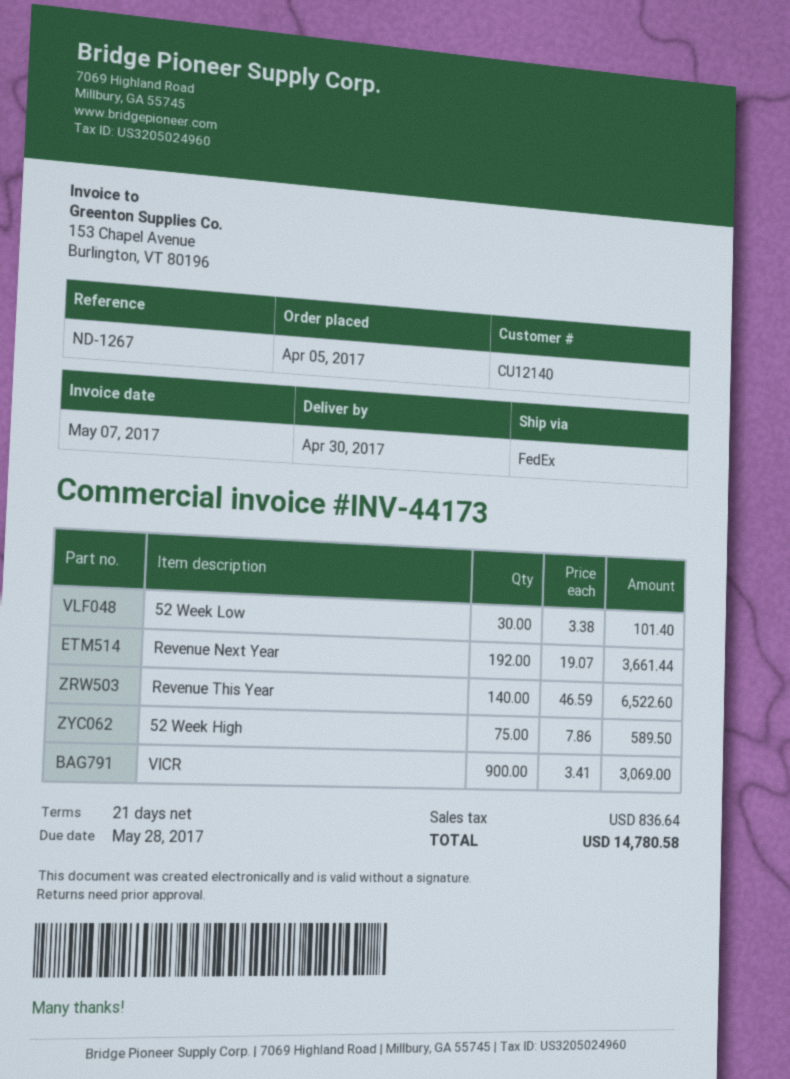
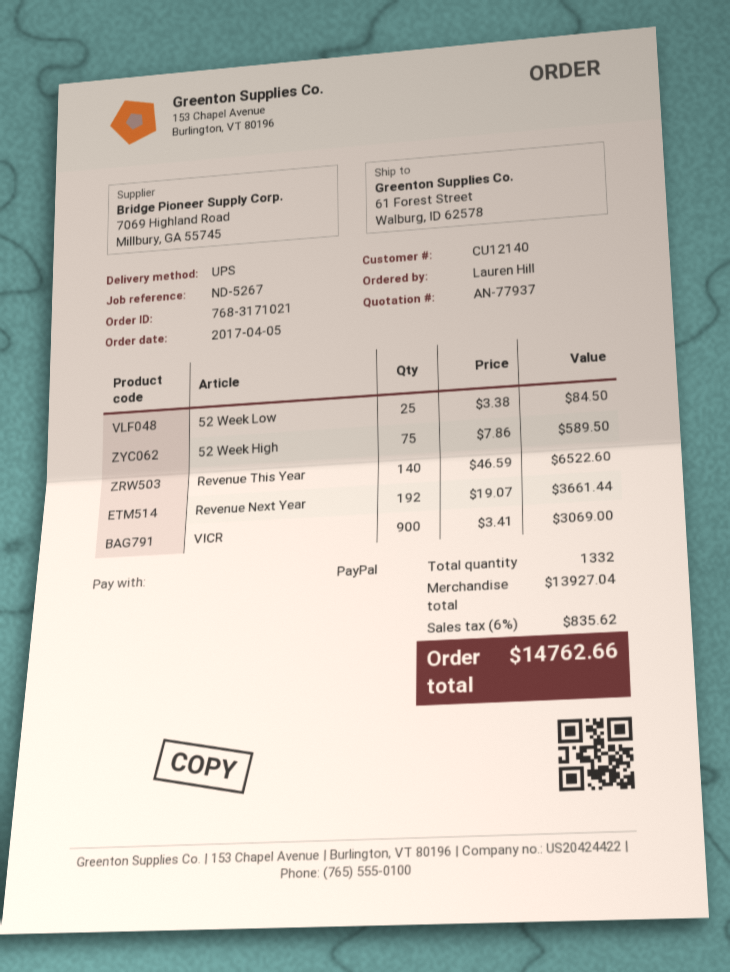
reference: ND-1267 -> ND-5267
shipping method: FedEx -> UPS
52 Week Low: 30 x 3.38 = 101.40 -> 25 x 3.38 = 84.50
tax: 836.64 -> 835.62
total: 14780.58 -> 14762.66

